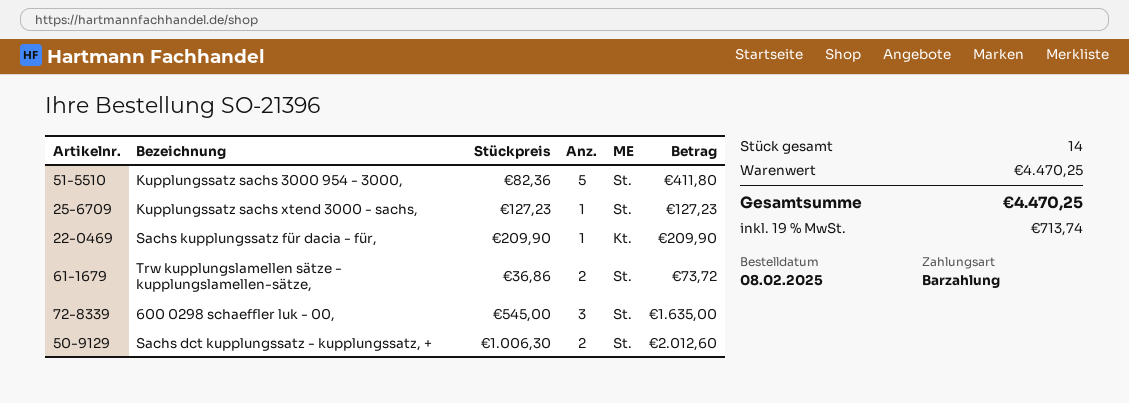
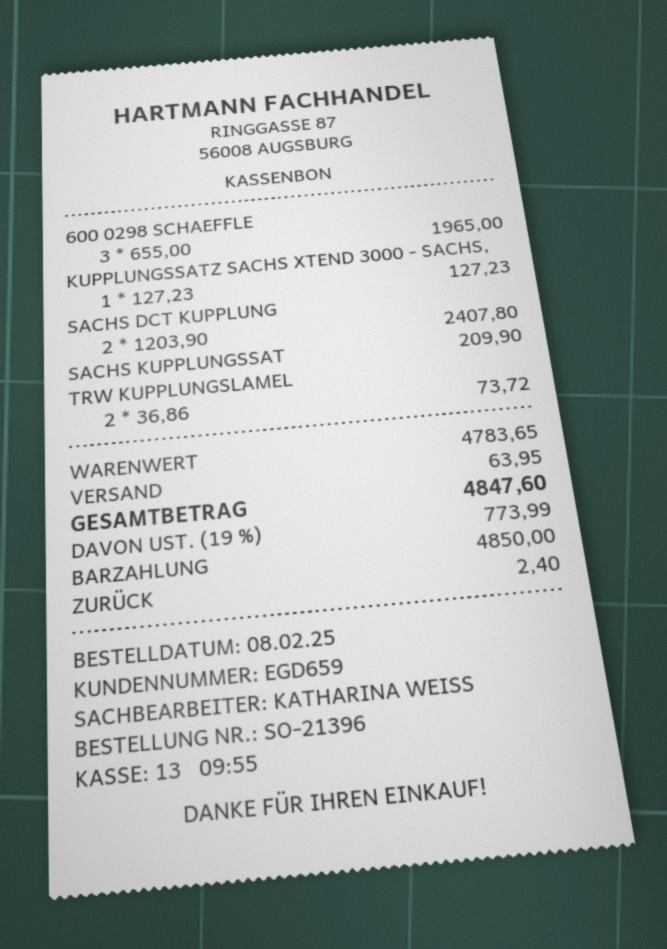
Kupplungssatz sachs 3000 954 - 3000,: 5 x 82.36 = 411.80 -> none
600 0298 schaeffler luk - 00,: 3 x 545.00 = 1635.00 -> 3 x 655.00 = 1965.00
Sachs dct kupplungssatz - kupplungssatz, +: 2 x 1006.30 = 2012.60 -> 2 x 1203.90 = 2407.80
subtotal: 4470.25 -> 4783.65
shipping: none -> 63.95
tax: 19% = 713.74 -> 19% = 773.99
total: 4470.25 -> 4847.60

